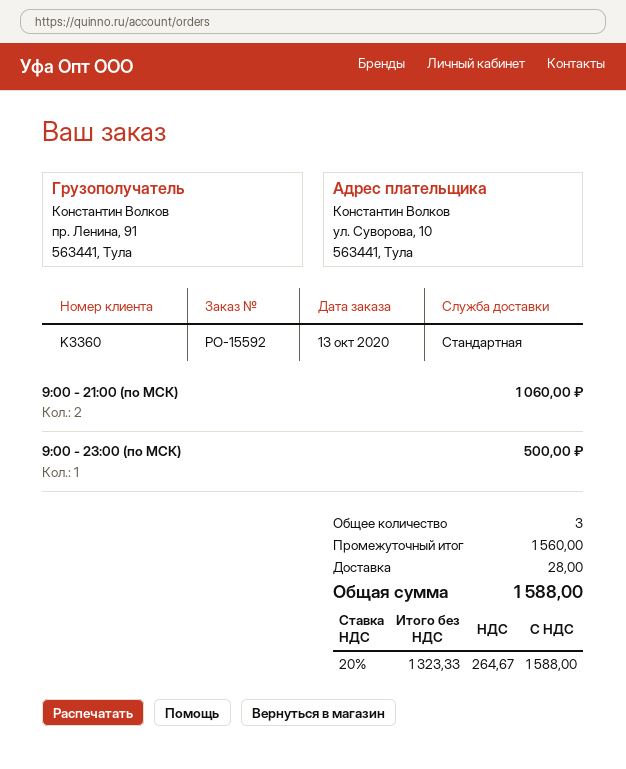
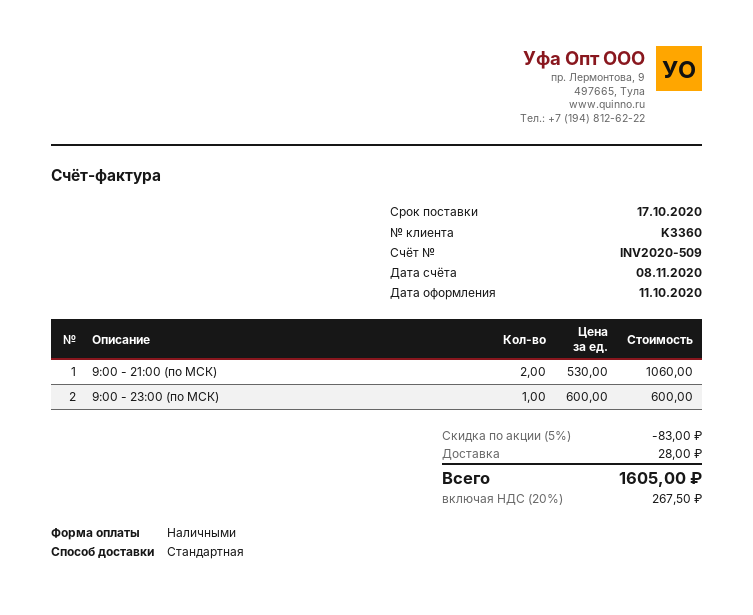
order date: 2020-10-13 -> 2020-10-11
9:00 - 23:00 (по МСК): 1 for 500.00 -> 1 for 600.00
discount: none -> 5% = 83.00
tax: 20% = 264.67 -> 20% = 267.50
total: 1588.00 -> 1605.00

